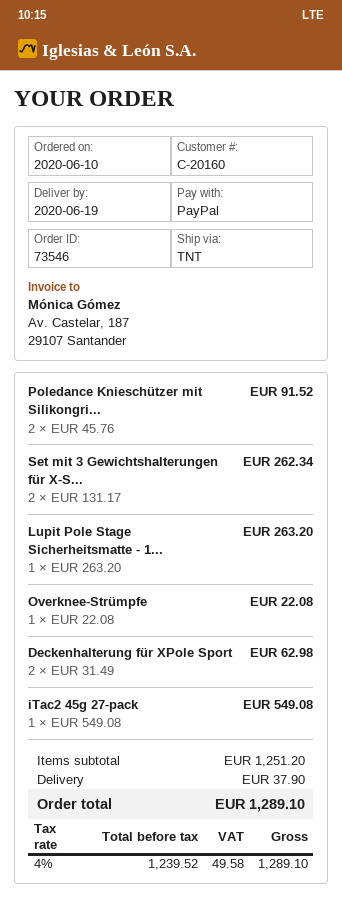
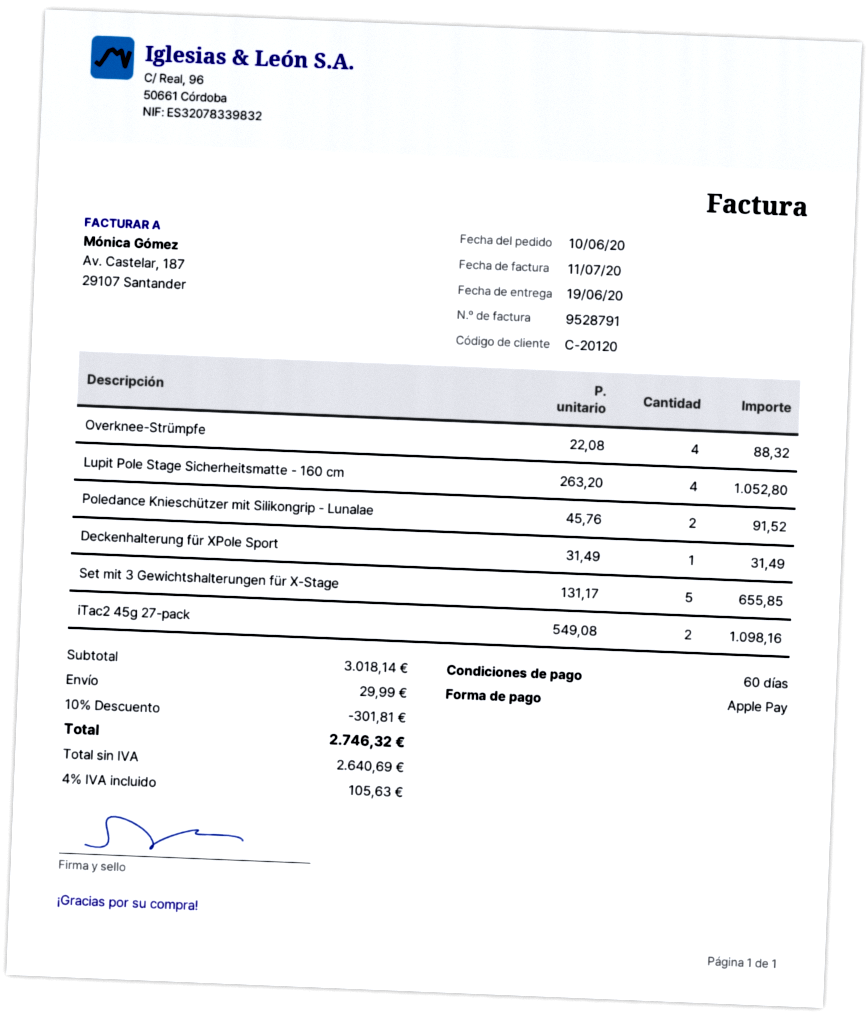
customer number: C-20160 -> C-20120
payment method: PayPal -> Apple Pay
Set mit 3 Gewichtshalterungen für X-S...: 2 x 131.17 = 262.34 -> 5 x 131.17 = 655.85
Lupit Pole Stage Sicherheitsmatte - 1...: 1 x 263.20 = 263.20 -> 4 x 263.20 = 1052.80
Overknee-Strümpfe: 1 x 22.08 = 22.08 -> 4 x 22.08 = 88.32
Deckenhalterung für XPole Sport: 2 x 31.49 = 62.98 -> 1 x 31.49 = 31.49
iTac2 45g 27-pack: 1 x 549.08 = 549.08 -> 2 x 549.08 = 1098.16
subtotal: 1251.20 -> 3018.14
discount: none -> 10% = 301.81
shipping: 37.90 -> 29.99
net: 1239.52 -> 2640.69
tax: 4% = 49.58 -> 4% = 105.63
total: 1289.10 -> 2746.32

